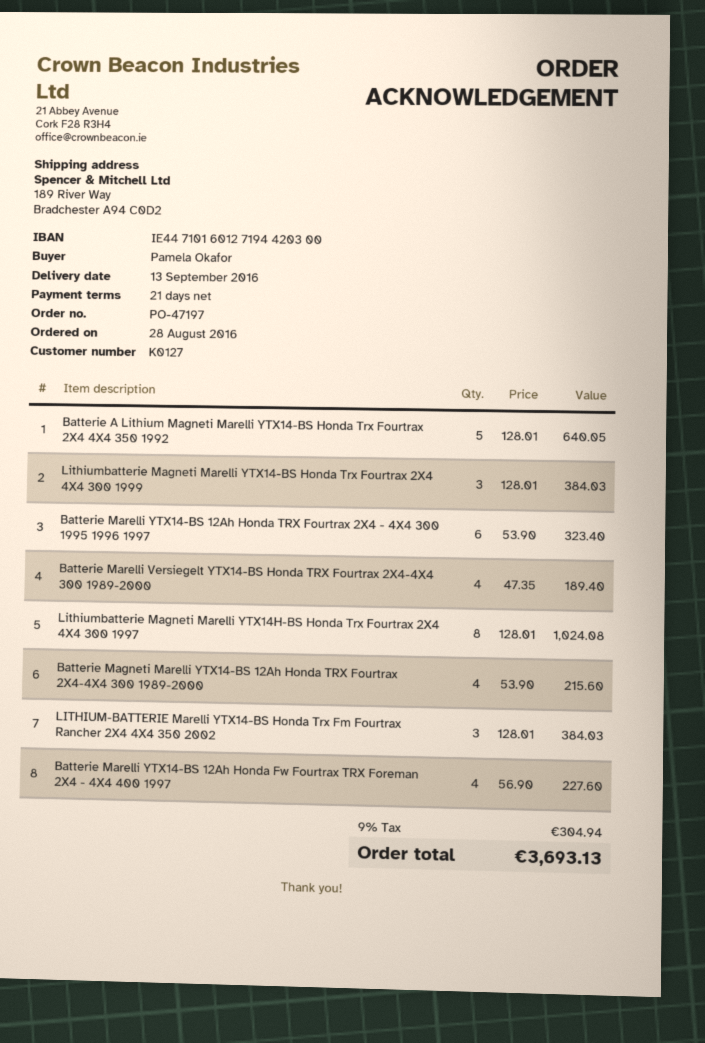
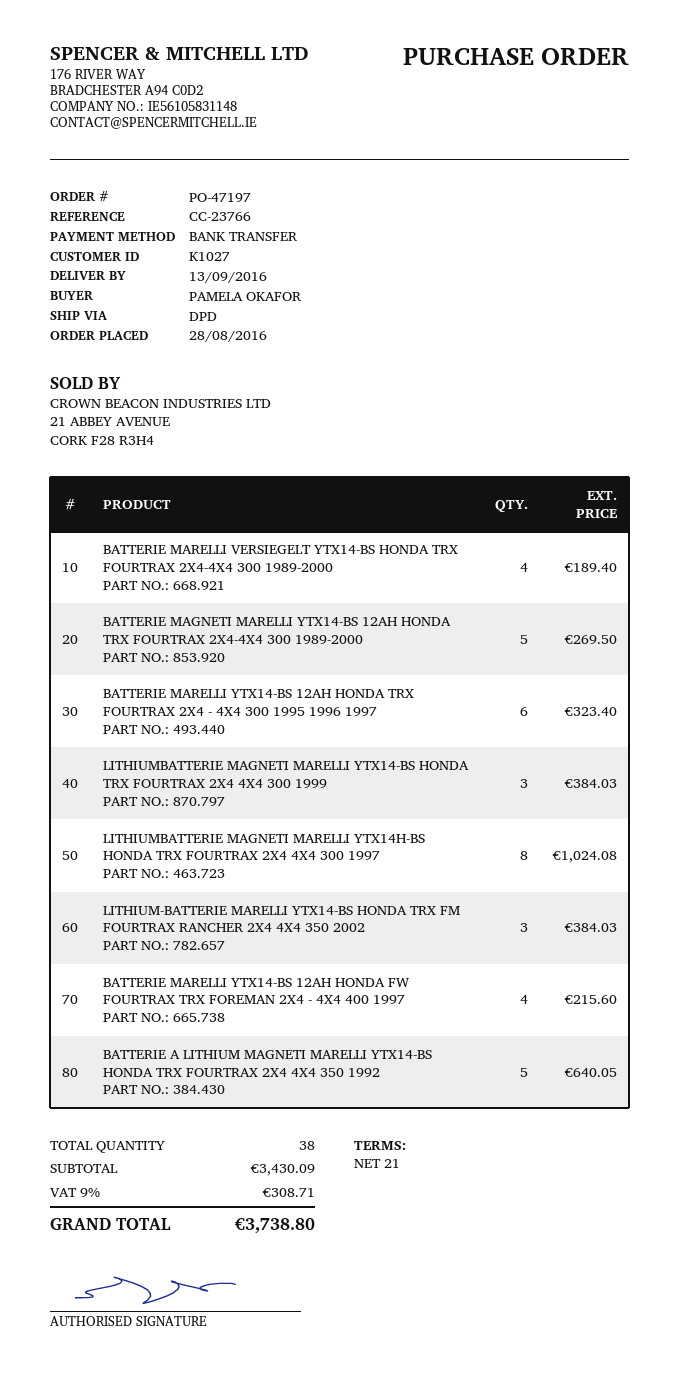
customer number: K0127 -> K1027
Batterie Magneti Marelli YTX14-BS 12Ah Honda TRX Fourtrax 2X4-4X4 300 1989-2000: 4 for 215.60 -> 5 for 269.50
Batterie Marelli YTX14-BS 12Ah Honda Fw Fourtrax TRX Foreman 2X4 - 4X4 400 1997: 4 for 227.60 -> 4 for 215.60
tax: 9% = 304.94 -> 9% = 308.71
total: 3693.13 -> 3738.80

